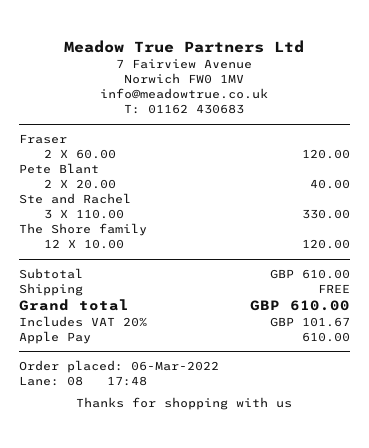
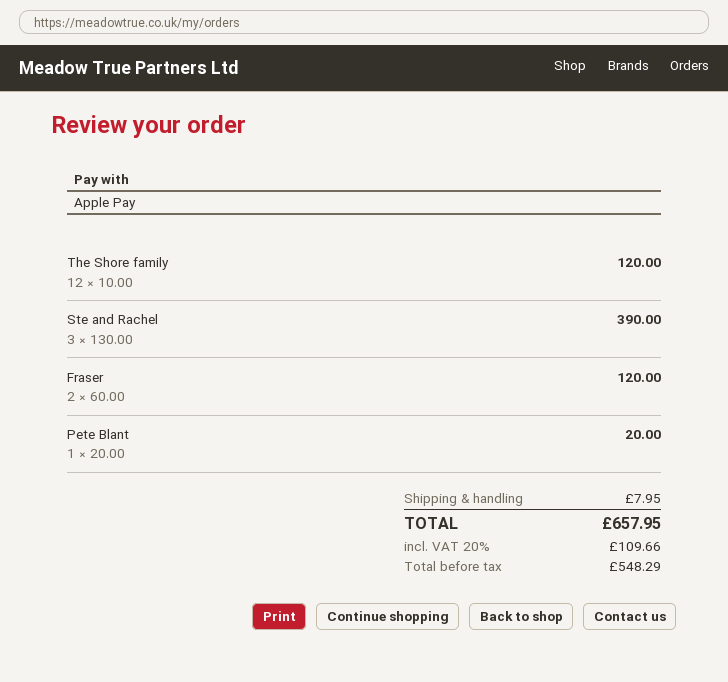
Pete Blant: 2 x 20.00 = 40.00 -> 1 x 20.00 = 20.00
Ste and Rachel: 3 x 110.00 = 330.00 -> 3 x 130.00 = 390.00
shipping: 0.00 -> 7.95
tax: 20% = 101.67 -> 20% = 109.66
total: 610.00 -> 657.95

